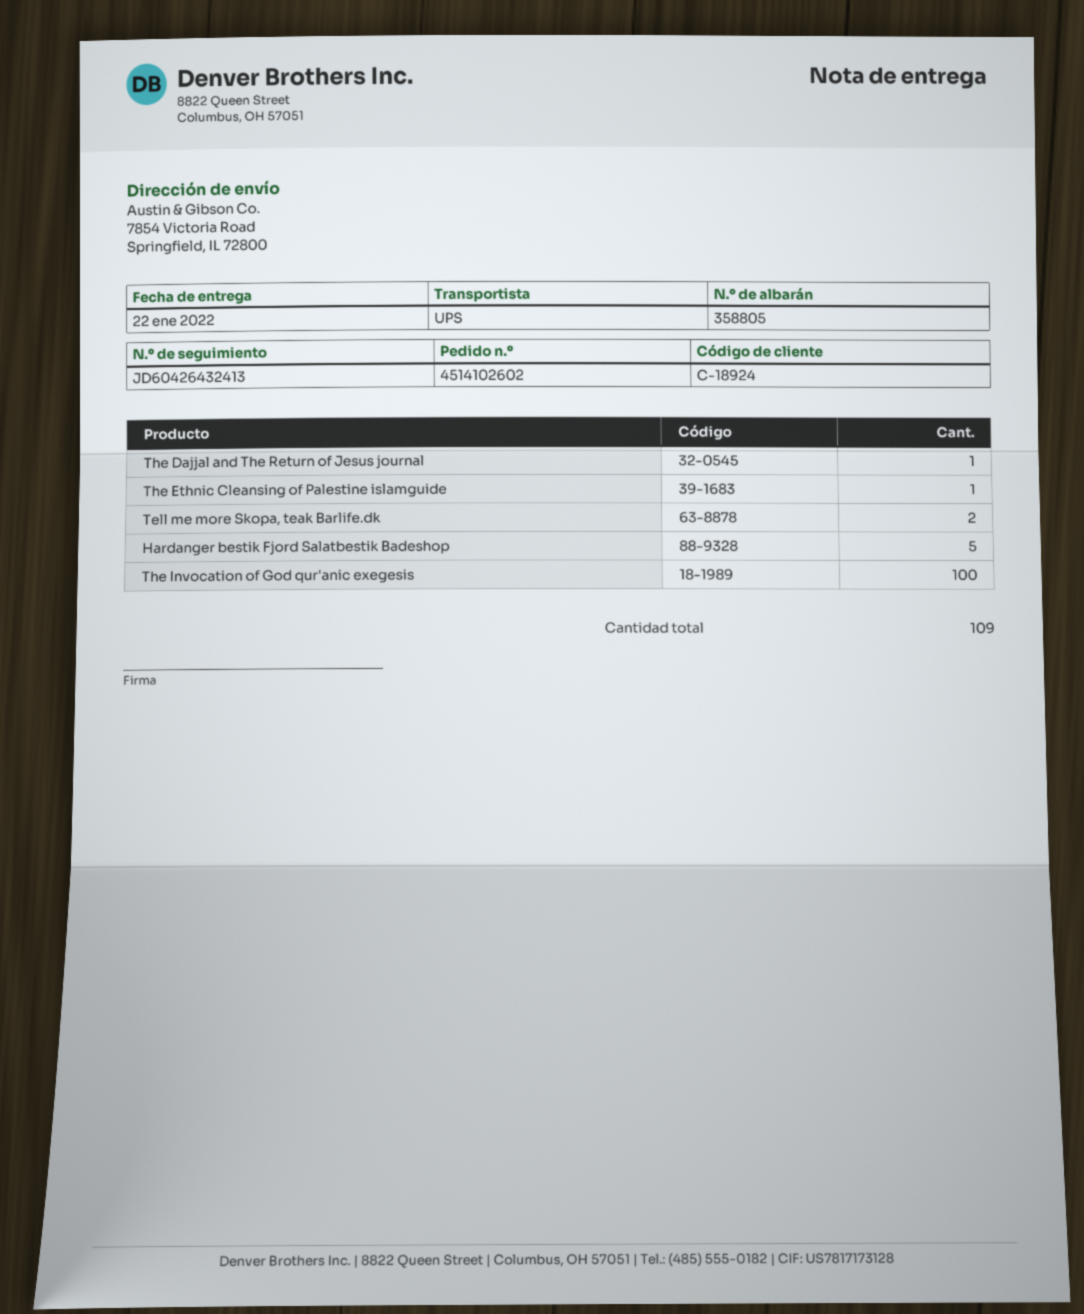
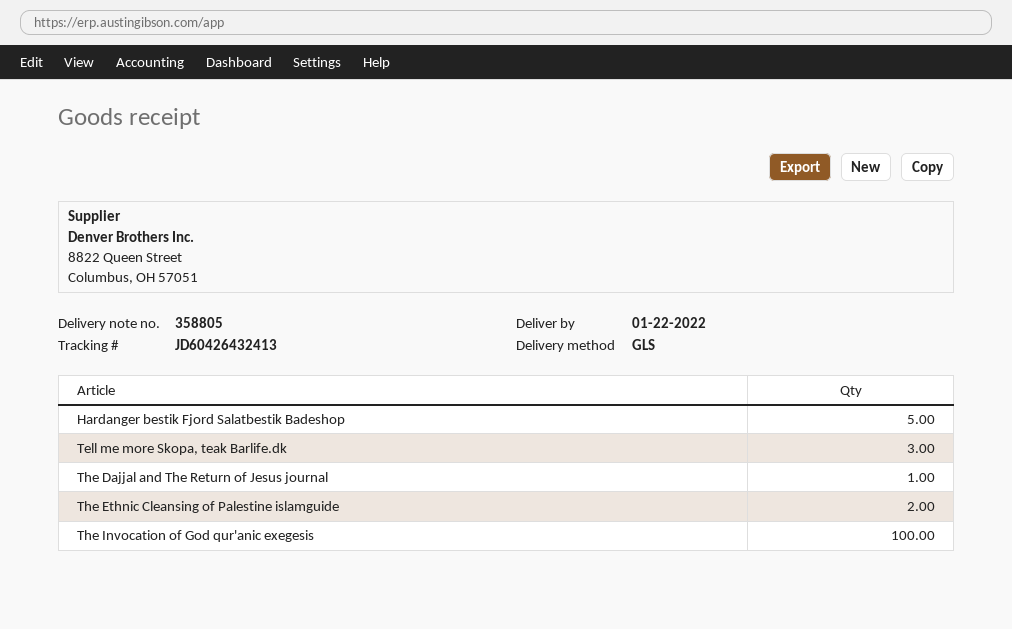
shipping method: UPS -> GLS
The Ethnic Cleansing of Palestine islamguide: 1 -> 2
Tell me more Skopa, teak Barlife.dk: 2 -> 3

